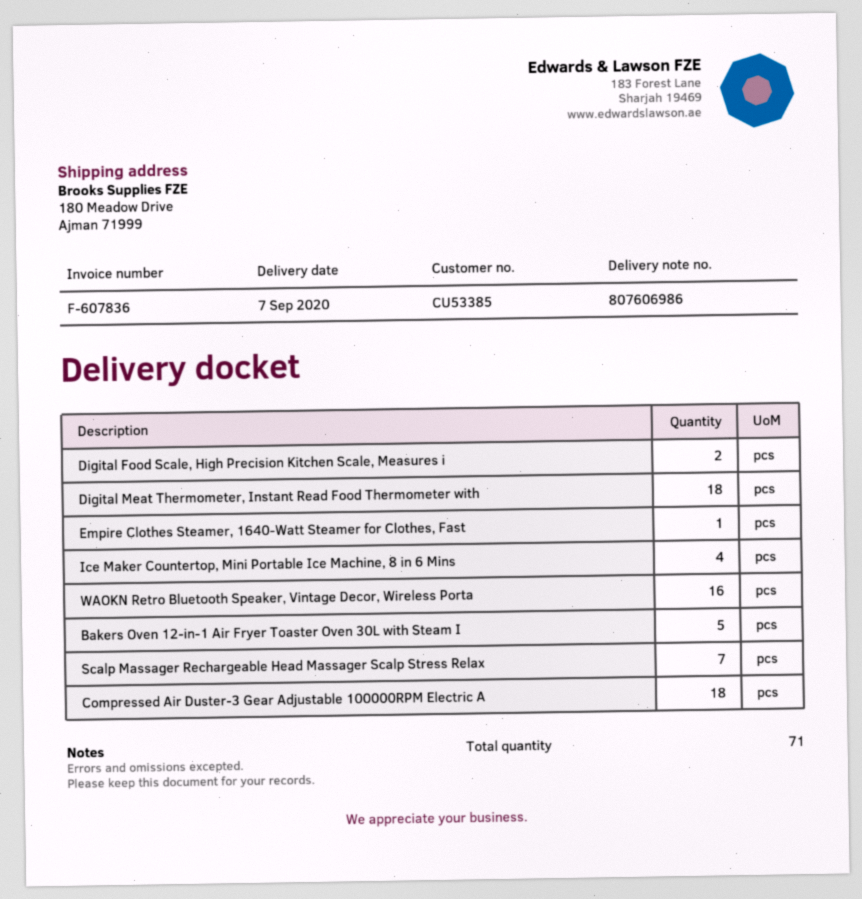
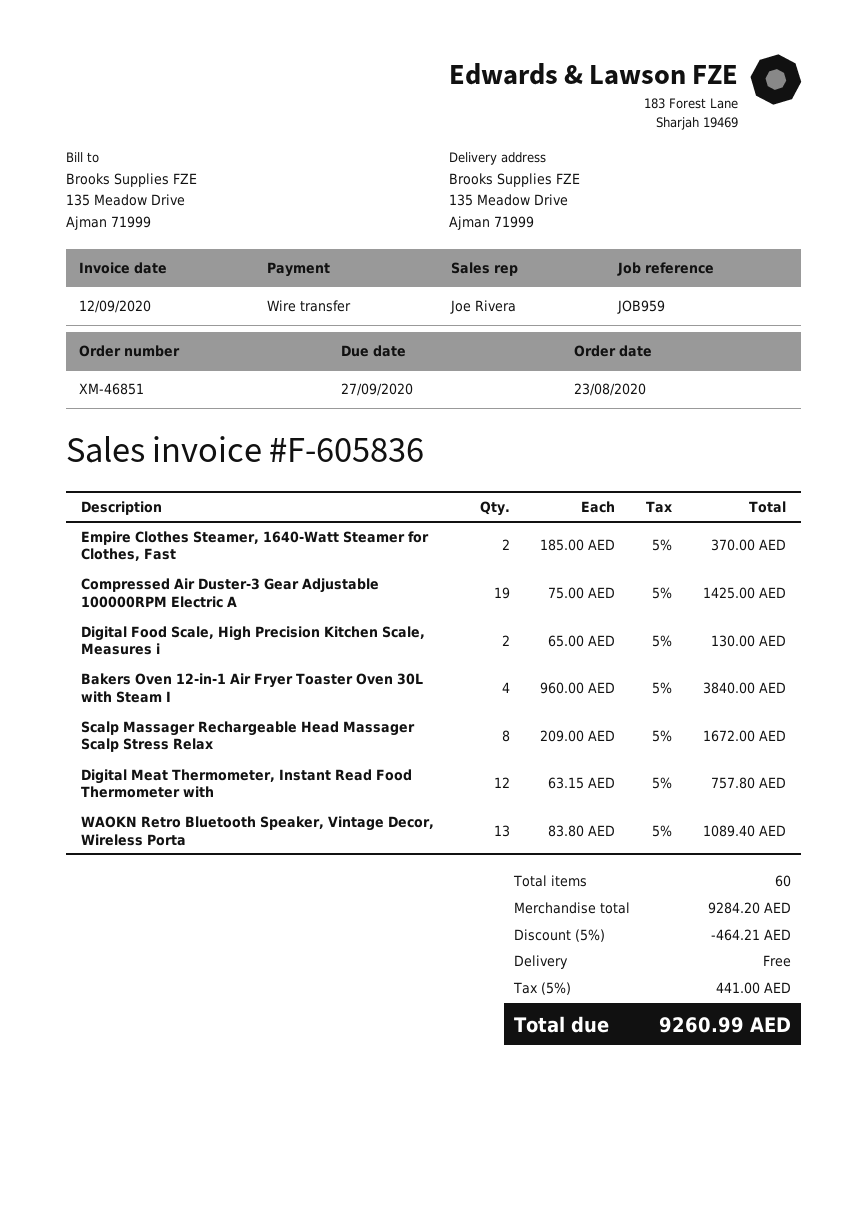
invoice number: F-607836 -> F-605836
ship to: 180 Meadow Drive, Ajman 71999 -> 135 Meadow Drive, Ajman 71999
Digital Meat Thermometer, Instant Read Food Thermometer with: 18 -> 12
Empire Clothes Steamer, 1640-Watt Steamer for Clothes, Fast: 1 -> 2
Ice Maker Countertop, Mini Portable Ice Machine, 8 in 6 Mins: 4 -> none
WAOKN Retro Bluetooth Speaker, Vintage Decor, Wireless Porta: 16 -> 13
Bakers Oven 12-in-1 Air Fryer Toaster Oven 30L with Steam I: 5 -> 4
Scalp Massager Rechargeable Head Massager Scalp Stress Relax: 7 -> 8
Compressed Air Duster-3 Gear Adjustable 100000RPM Electric A: 18 -> 19
total quantity: 71 -> 60

